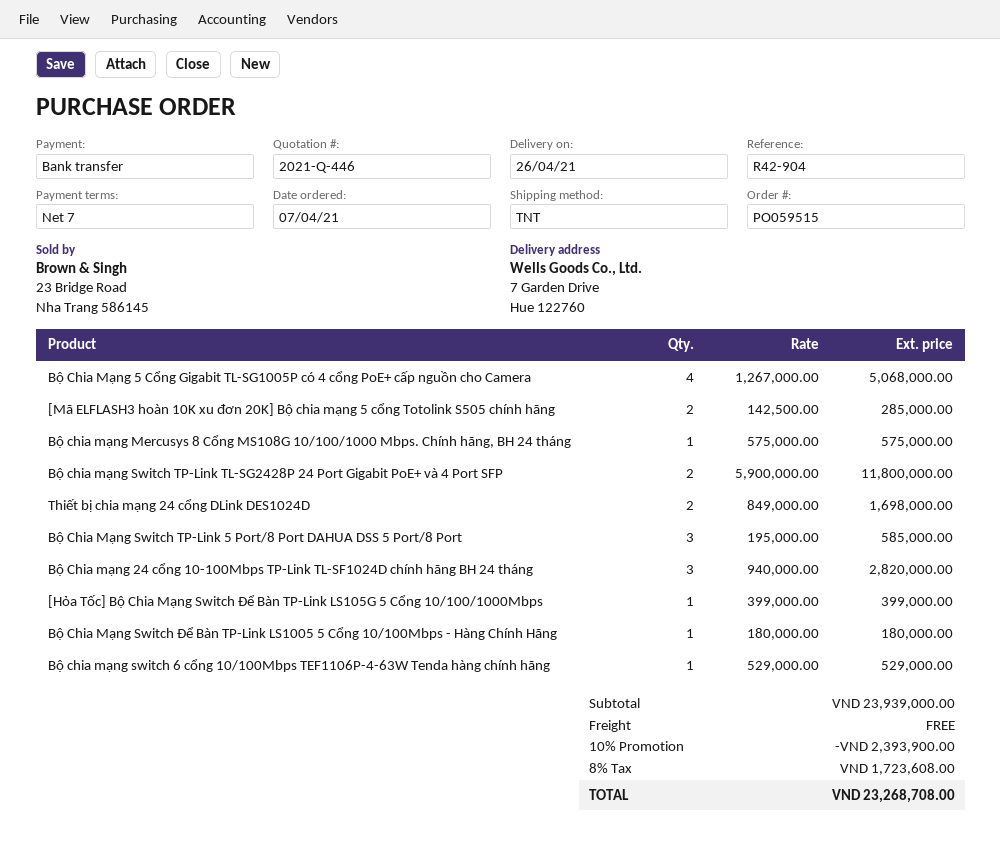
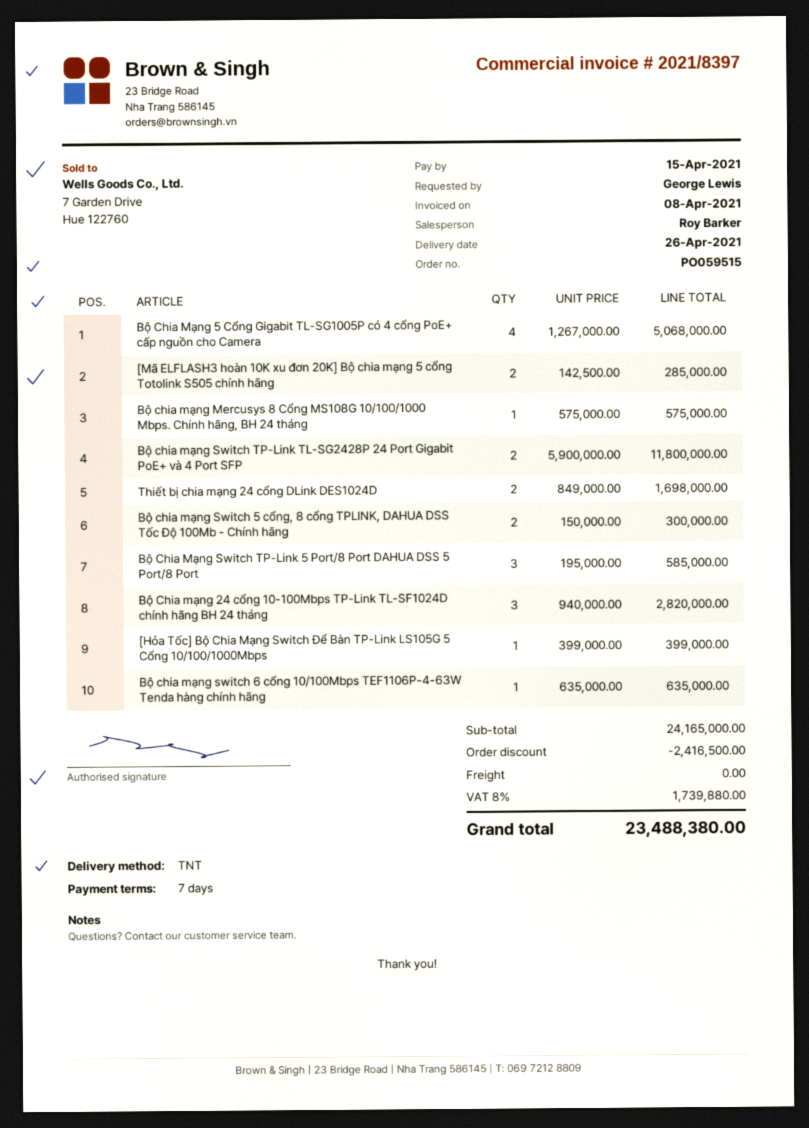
Bộ Chia Mạng Switch Để Bàn TP-Link LS1005 5 Cổng 10/100Mbps - Hàng Chính Hãng: 1 x 180000.00 = 180000.00 -> none
Bộ chia mạng switch 6 cổng 10/100Mbps TEF1106P-4-63W Tenda hàng chính hãng: 1 x 529000.00 = 529000.00 -> 1 x 635000.00 = 635000.00
Bộ chia mạng Switch 5 cổng, 8 cổng TPLINK, DAHUA DSS Tốc Độ 100Mb - Chính hãng: none -> 2 x 150000.00 = 300000.00
subtotal: 23939000.00 -> 24165000.00
discount: 2393900.00 -> 2416500.00
tax: 8% = 1723608.00 -> 8% = 1739880.00
total: 23268708.00 -> 23488380.00

